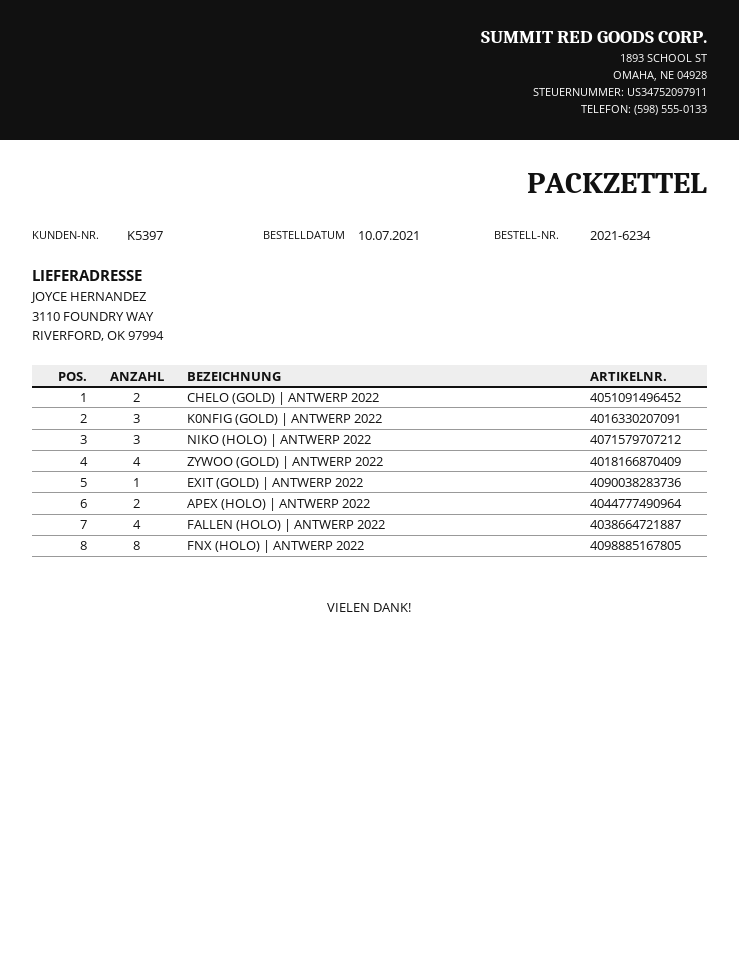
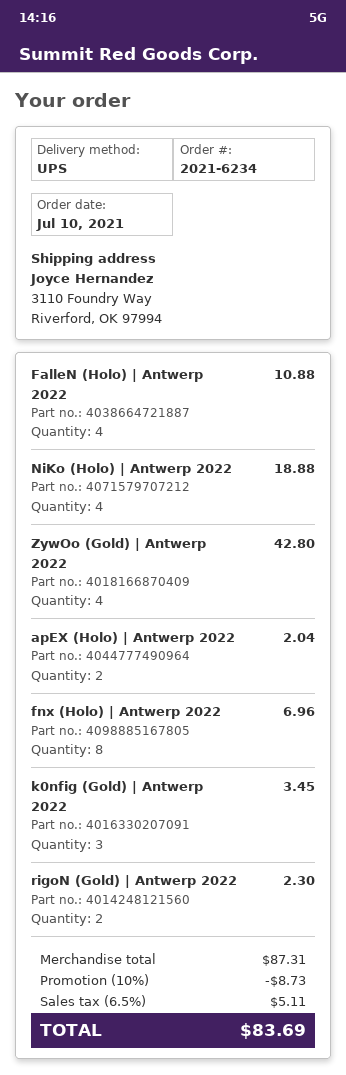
CHELO (GOLD) | ANTWERP 2022: 2 -> none
NIKO (HOLO) | ANTWERP 2022: 3 -> 4
EXIT (GOLD) | ANTWERP 2022: 1 -> none
rigoN (Gold) | Antwerp 2022: none -> 2

